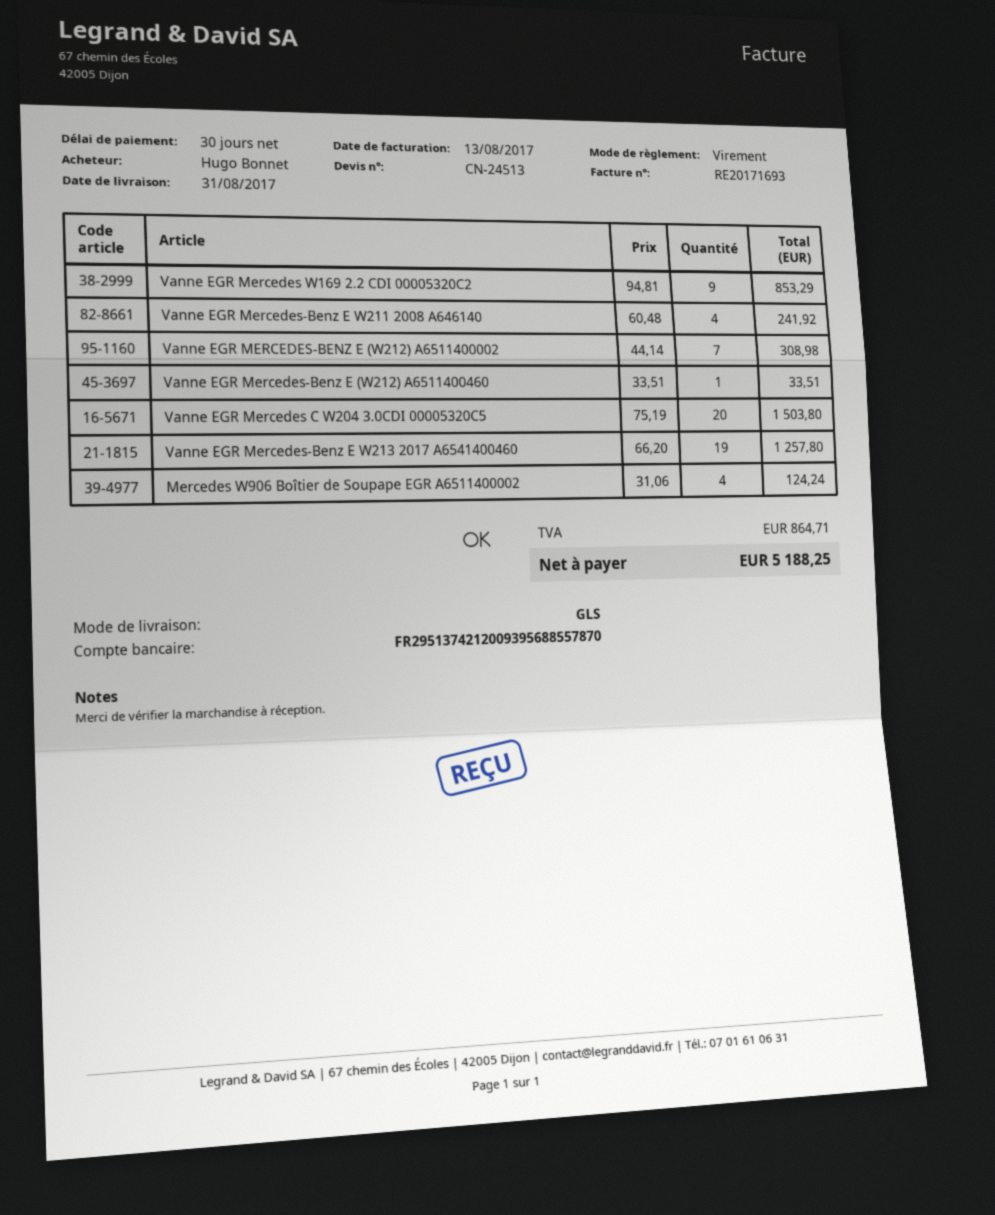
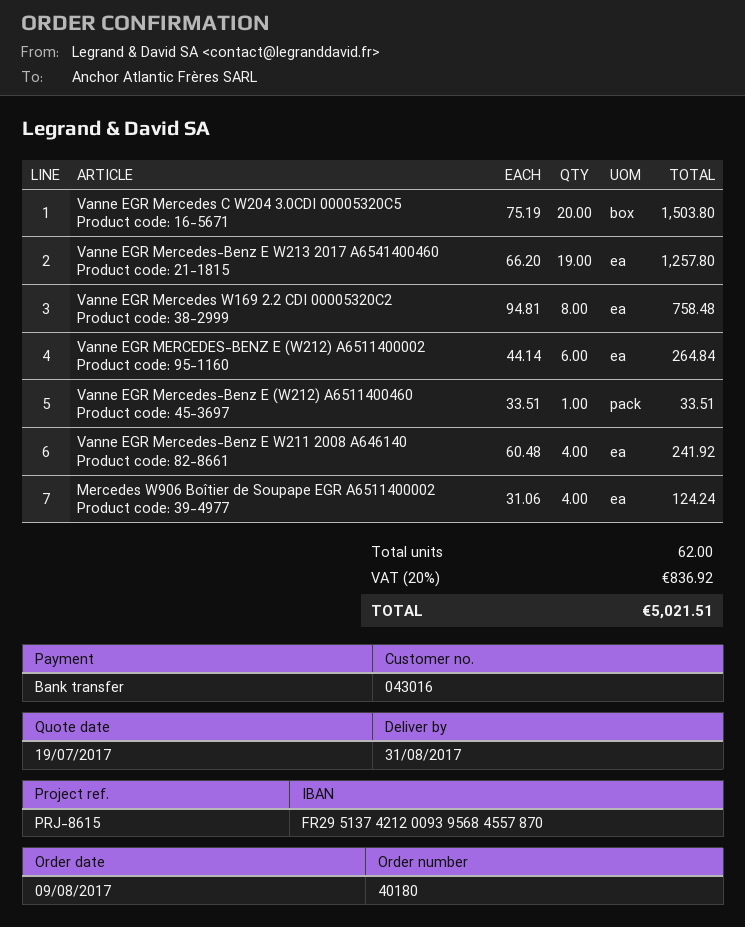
bank account: FR2951374212009395688557870 -> FR2951374212009395684557870
Vanne EGR Mercedes W169 2.2 CDI 00005320C2: 9 x 94.81 = 853.29 -> 8 x 94.81 = 758.48
Vanne EGR MERCEDES-BENZ E (W212) A6511400002: 7 x 44.14 = 308.98 -> 6 x 44.14 = 264.84
tax: 864.71 -> 836.92
total: 5188.25 -> 5021.51

